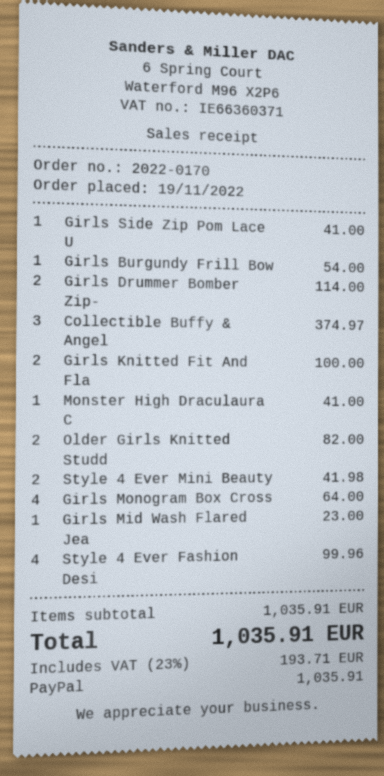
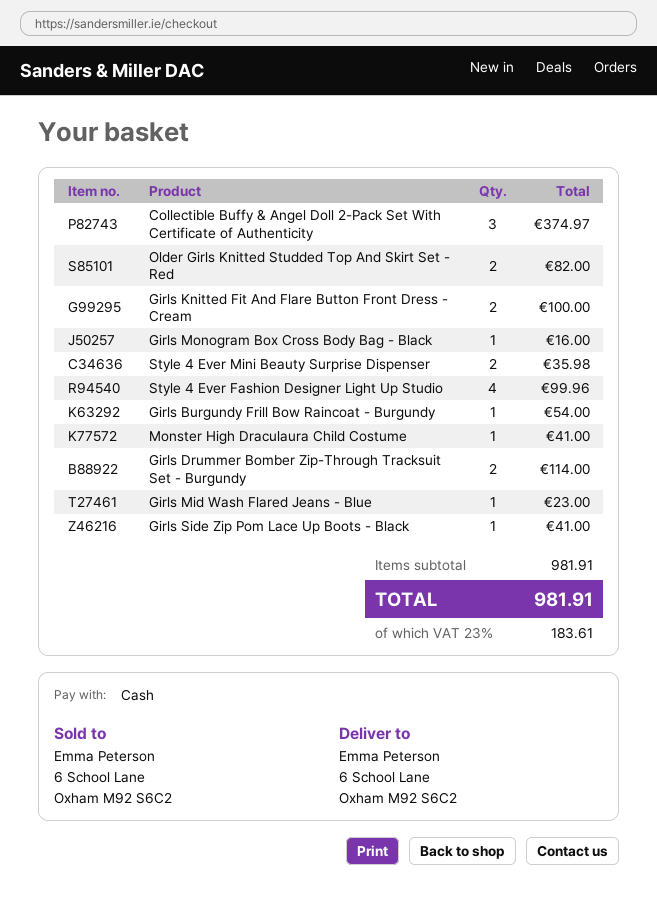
payment method: PayPal -> cash
Style 4 Ever Mini Beauty: 2 for 41.98 -> 2 for 35.98
Girls Monogram Box Cross: 4 for 64.00 -> 1 for 16.00
subtotal: 1035.91 -> 981.91
tax: 23% = 193.71 -> 23% = 183.61
total: 1035.91 -> 981.91

